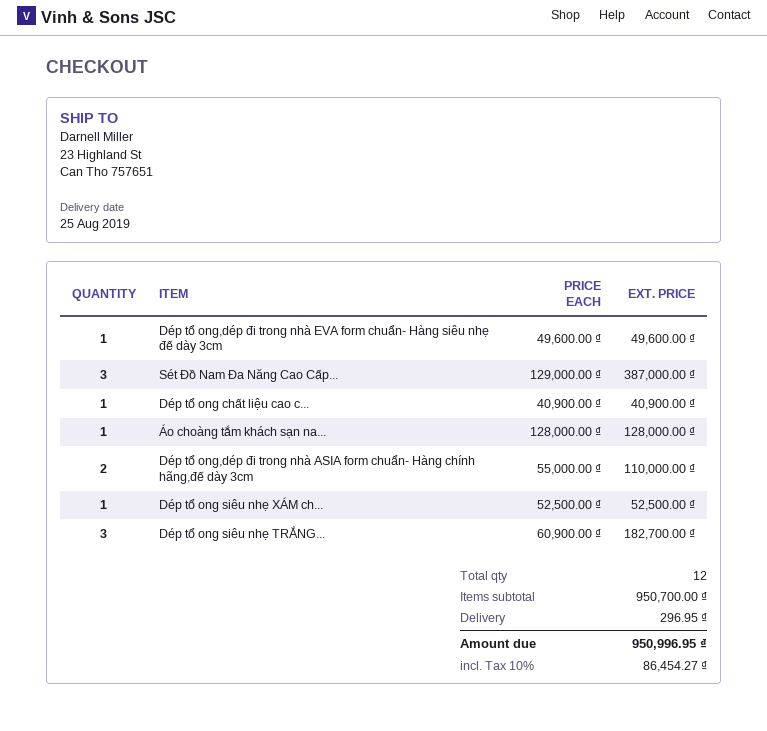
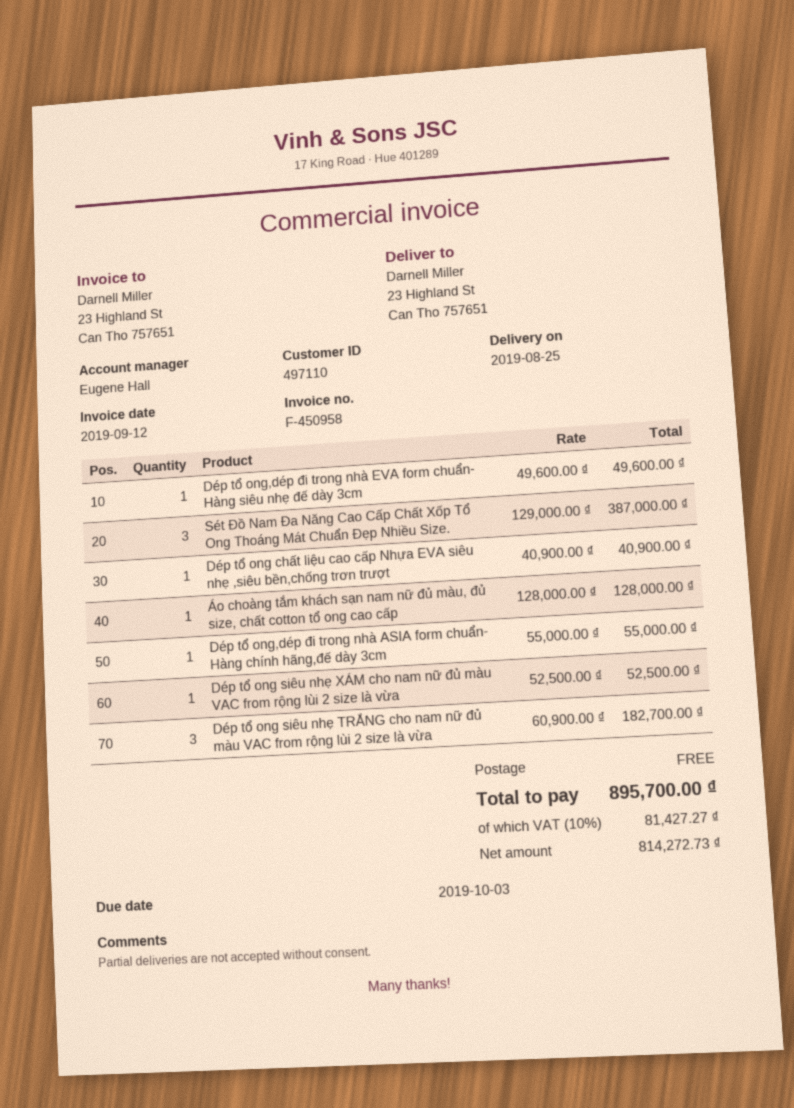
Dép tổ ong,dép đi trong nhà ASIA form chuẩn- Hàng chính hãng,đế dày 3cm: 2 x 55000.00 = 110000.00 -> 1 x 55000.00 = 55000.00
shipping: 296.95 -> 0.00
tax: 10% = 86454.27 -> 10% = 81427.27
total: 950996.95 -> 895700.00

